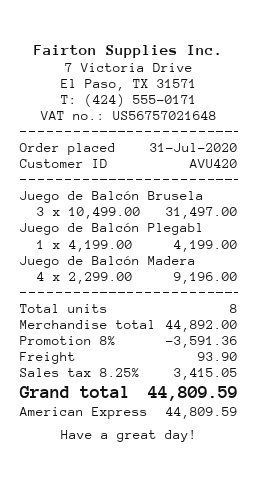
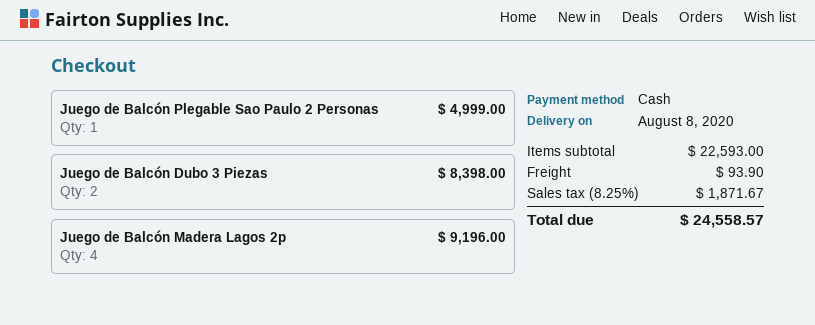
payment method: American Express -> cash
Juego de Balcón Brusela: 3 for 31497.00 -> none
Juego de Balcón Plegabl: 1 for 4199.00 -> 1 for 4999.00
Juego de Balcón Dubo 3 Piezas: none -> 2 for 8398.00
subtotal: 44892.00 -> 22593.00
discount: 8% = 3591.36 -> none
tax: 8.25% = 3415.05 -> 8.25% = 1871.67
total: 44809.59 -> 24558.57

